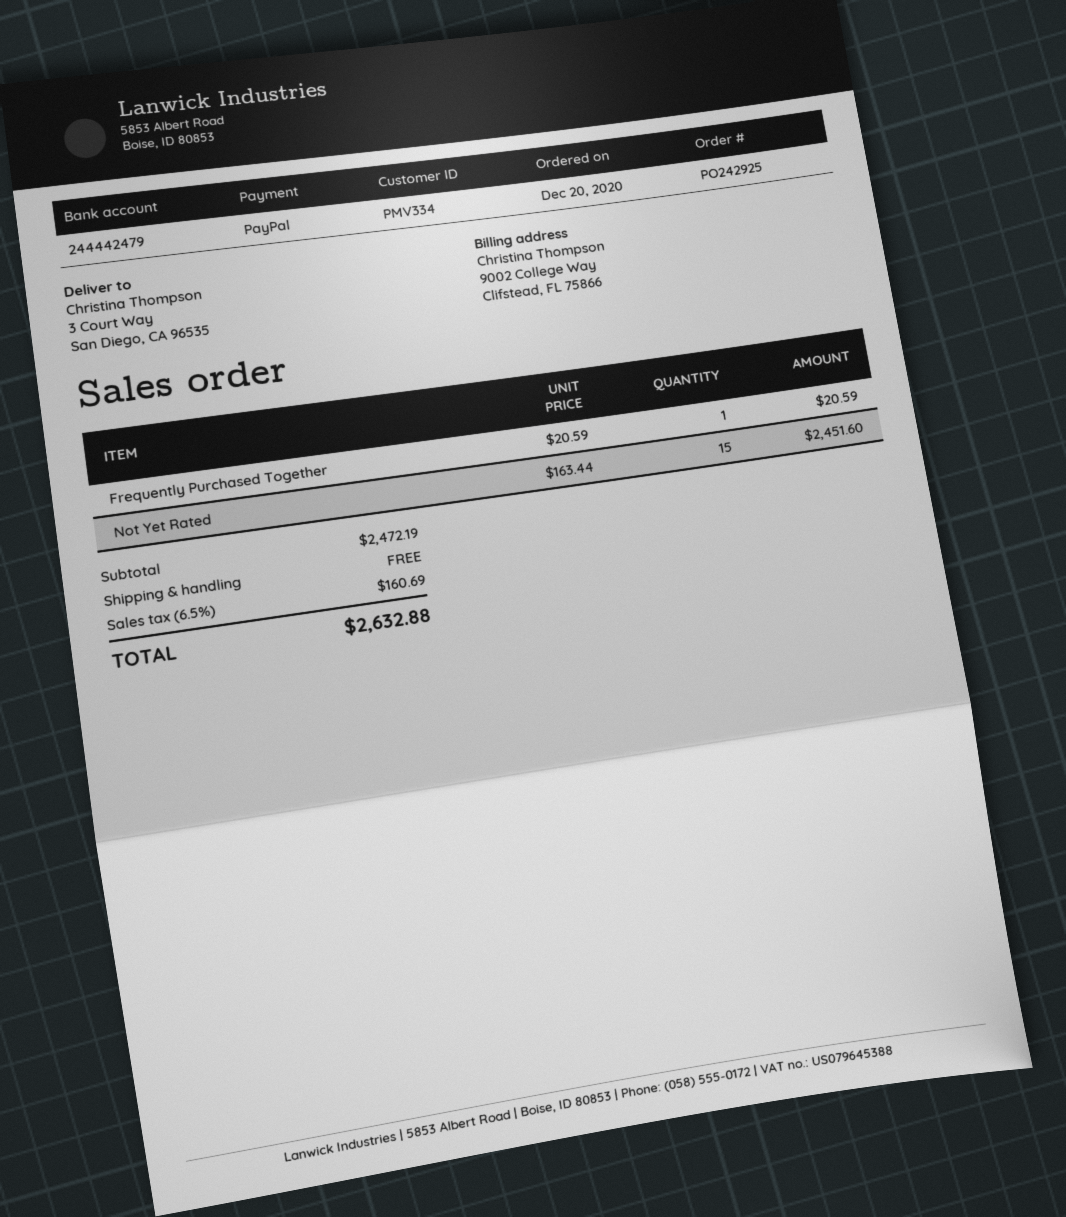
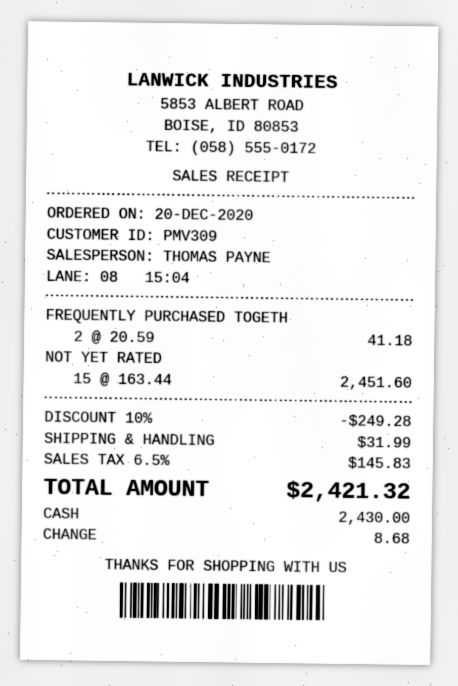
customer number: PMV334 -> PMV309
payment method: PayPal -> cash
Frequently Purchased Together: 1 x 20.59 = 20.59 -> 2 x 20.59 = 41.18
discount: none -> 10% = 249.28
shipping: 0.00 -> 31.99
tax: 6.5% = 160.69 -> 6.5% = 145.83
total: 2632.88 -> 2421.32

